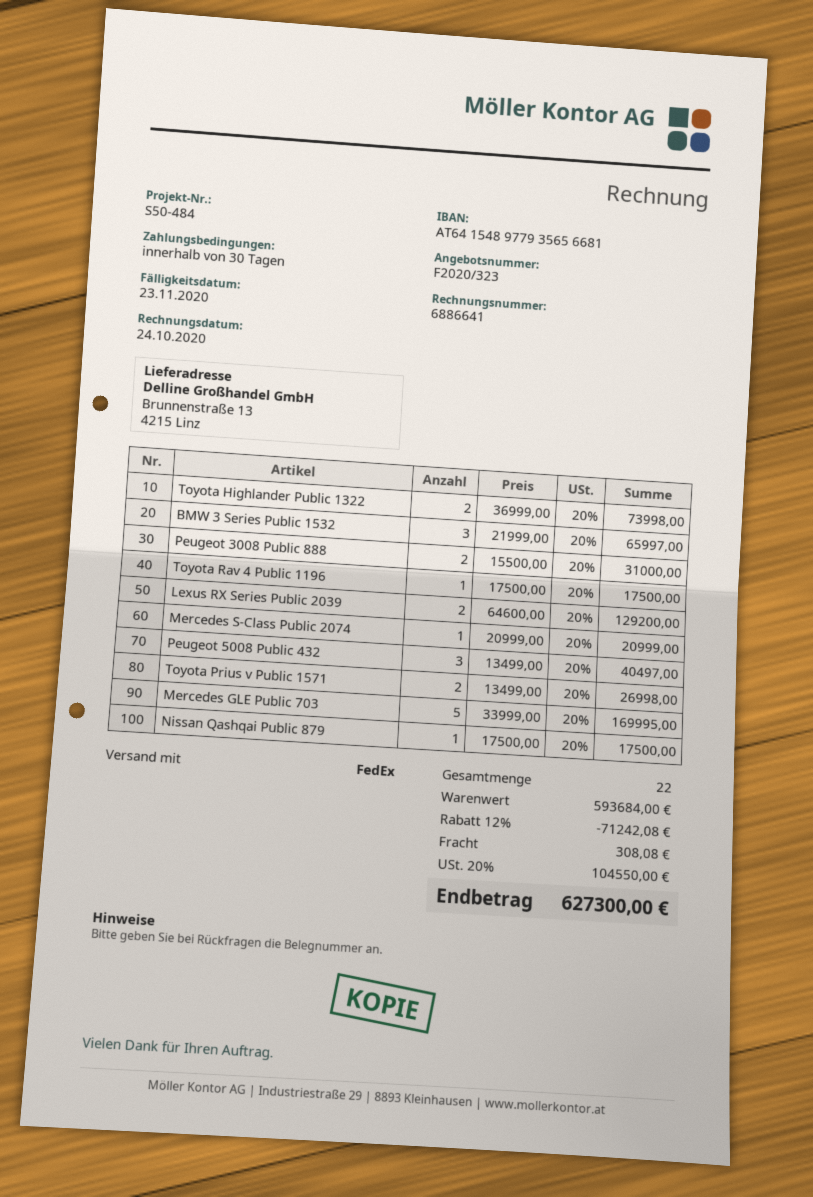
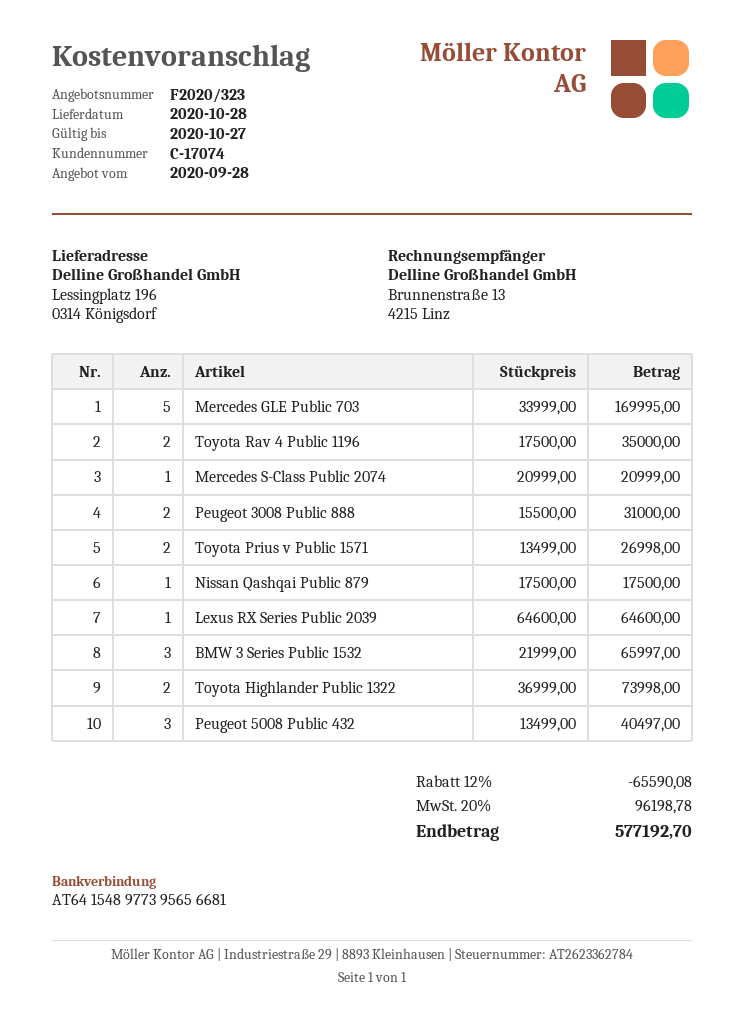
bank account: AT641548977935656681 -> AT641548977395656681
ship to: Brunnenstraße 13, 4215 Linz -> Lessingplatz 196, 0314 Königsdorf
Toyota Rav 4 Public 1196: 1 x 17500.00 = 17500.00 -> 2 x 17500.00 = 35000.00
Lexus RX Series Public 2039: 2 x 64600.00 = 129200.00 -> 1 x 64600.00 = 64600.00
discount: 12% = 71242.08 -> 12% = 65590.08
shipping: 308.08 -> none
tax: 20% = 104550.00 -> 20% = 96198.78
total: 627300.00 -> 577192.70

